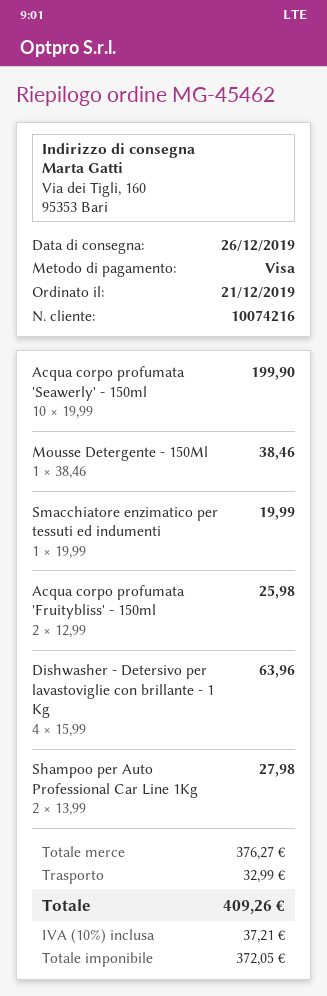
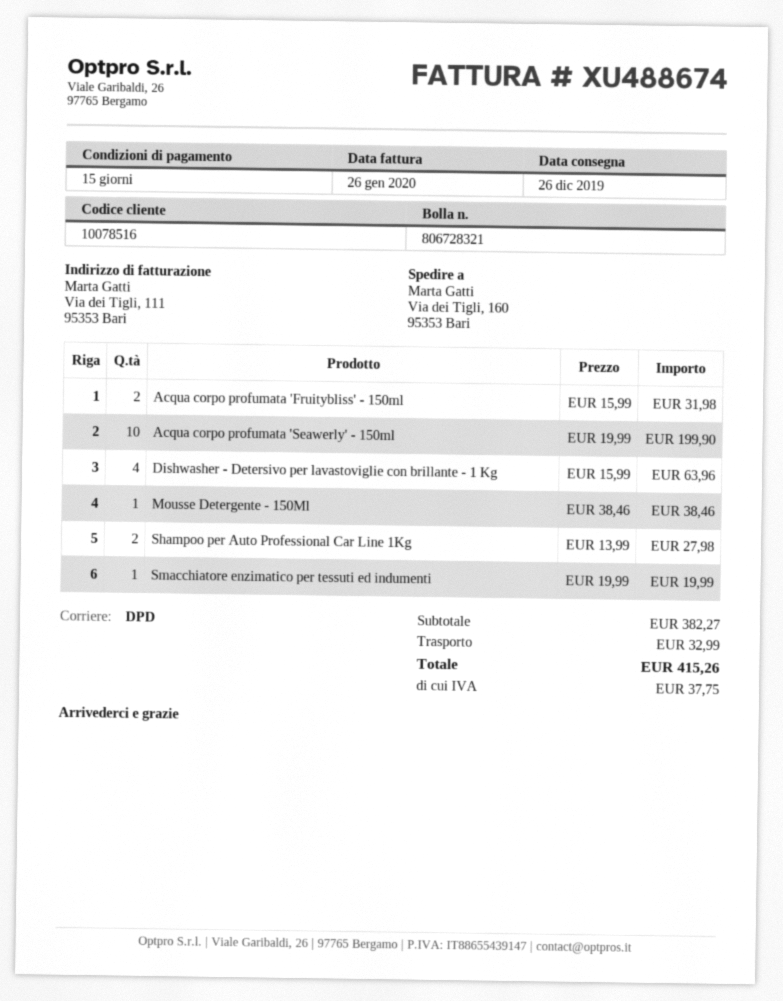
customer number: 10074216 -> 10078516
Acqua corpo profumata 'Fruitybliss' - 150ml: 2 x 12.99 = 25.98 -> 2 x 15.99 = 31.98
subtotal: 376.27 -> 382.27
tax: 37.21 -> 37.75
total: 409.26 -> 415.26

